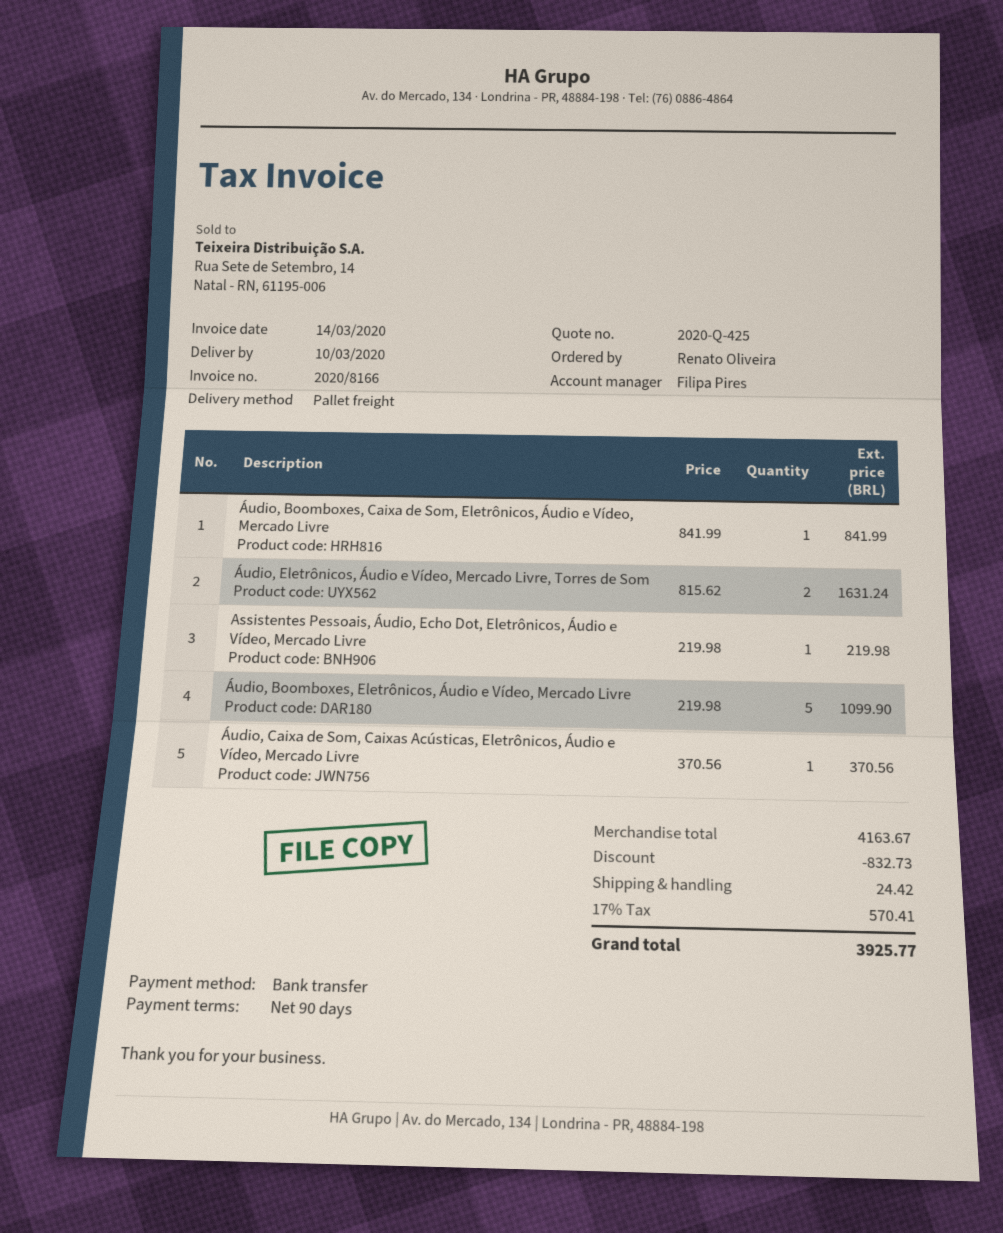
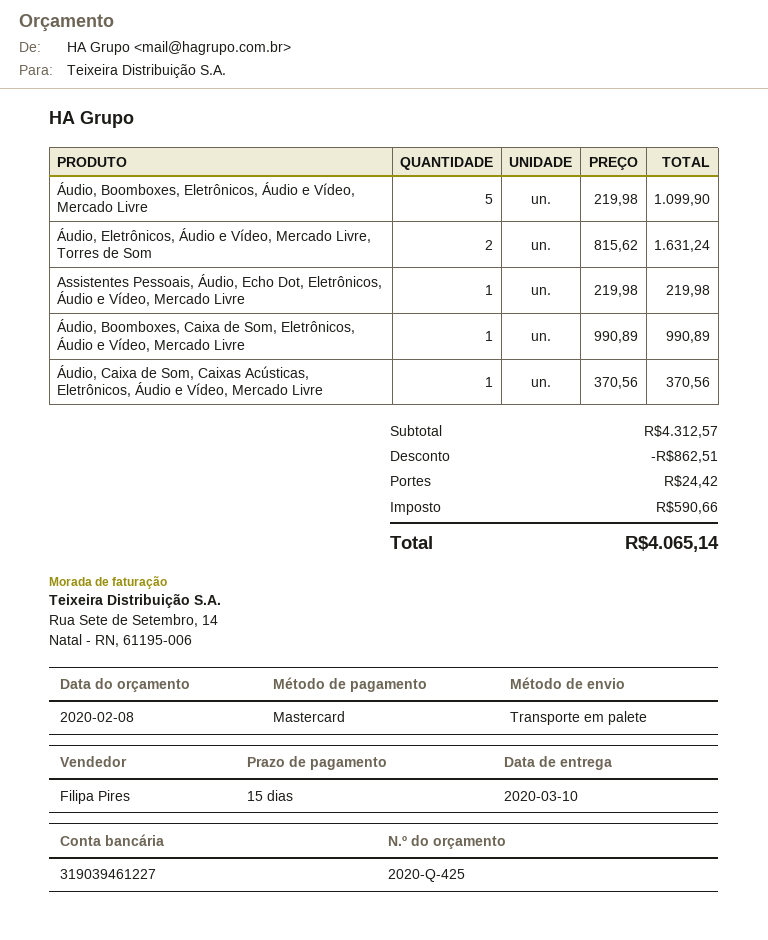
payment terms: 90 days -> 15 days
payment method: bank transfer -> Mastercard
Áudio, Boomboxes, Caixa de Som, Eletrônicos, Áudio e Vídeo, Mercado Livre: 1 x 841.99 = 841.99 -> 1 x 990.89 = 990.89
subtotal: 4163.67 -> 4312.57
discount: 832.73 -> 862.51
tax: 570.41 -> 590.66
total: 3925.77 -> 4065.14

